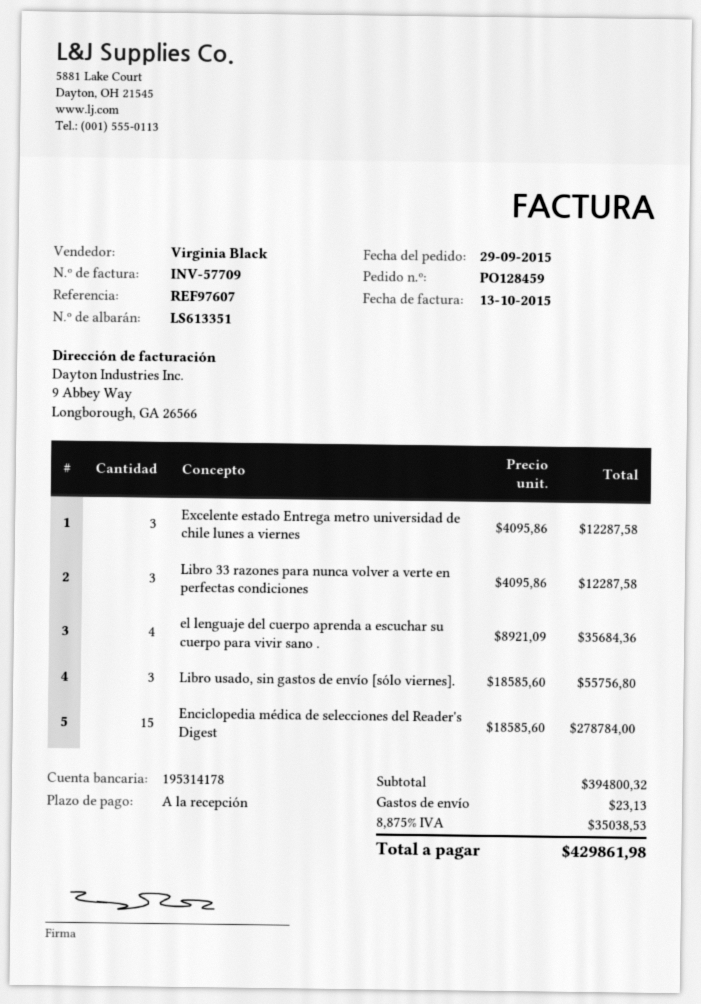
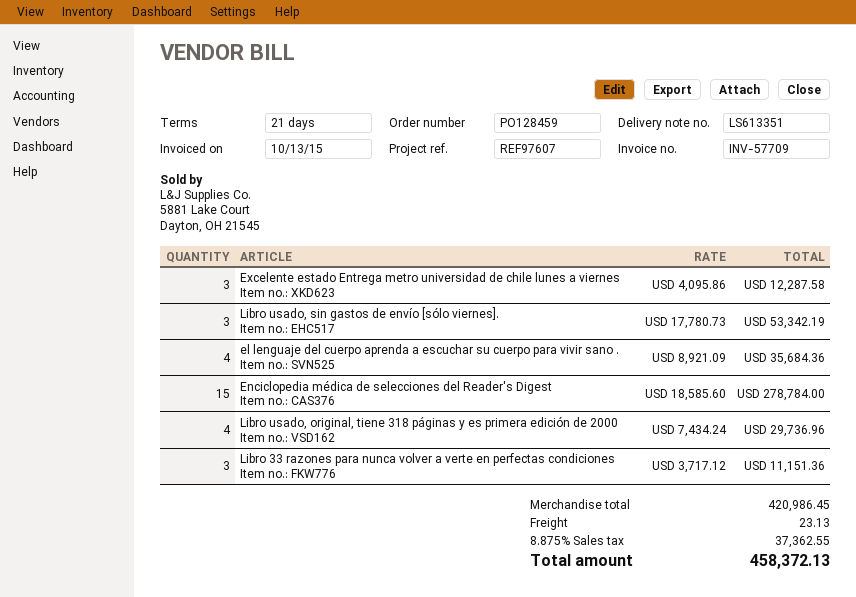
payment terms: on receipt -> 21 days
Libro 33 razones para nunca volver a verte en perfectas condiciones: 3 x 4095.86 = 12287.58 -> 3 x 3717.12 = 11151.36
Libro usado, sin gastos de envío [sólo viernes].: 3 x 18585.60 = 55756.80 -> 3 x 17780.73 = 53342.19
Libro usado, original, tiene 318 páginas y es primera edición de 2000: none -> 4 x 7434.24 = 29736.96
subtotal: 394800.32 -> 420986.45
tax: 8.875% = 35038.53 -> 8.875% = 37362.55
total: 429861.98 -> 458372.13

